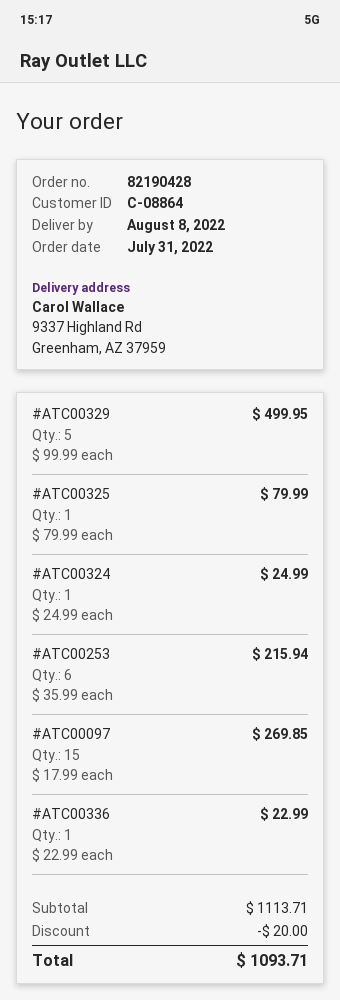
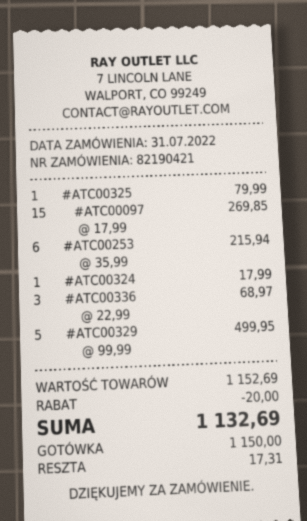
order number: 82190428 -> 82190421
#ATC00324: 1 x 24.99 = 24.99 -> 1 x 17.99 = 17.99
#ATC00336: 1 x 22.99 = 22.99 -> 3 x 22.99 = 68.97
subtotal: 1113.71 -> 1152.69
total: 1093.71 -> 1132.69

